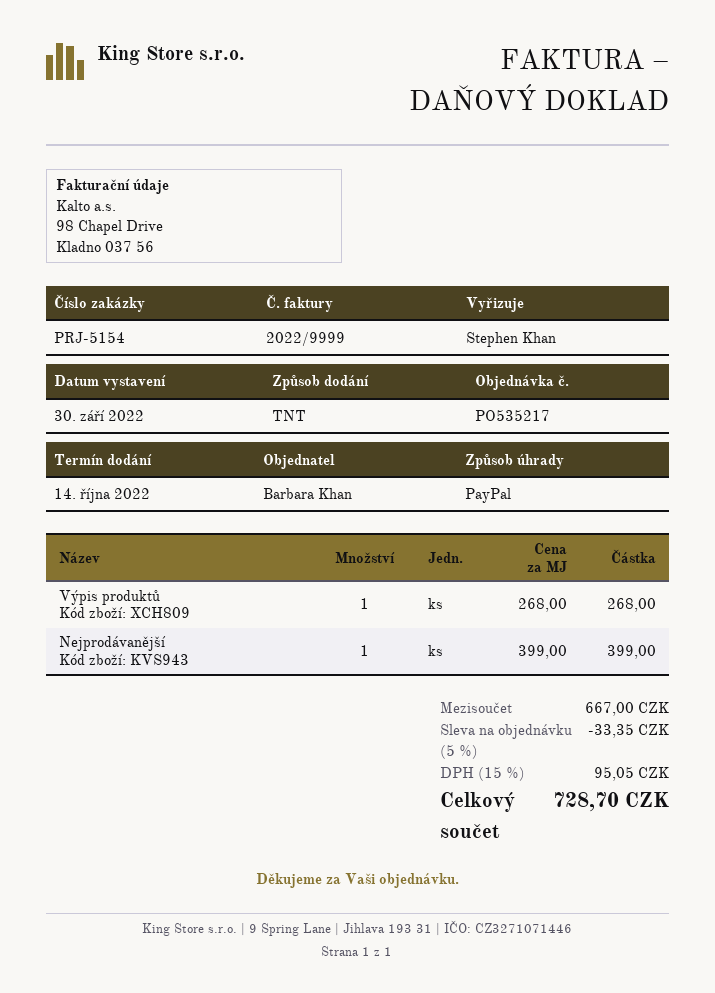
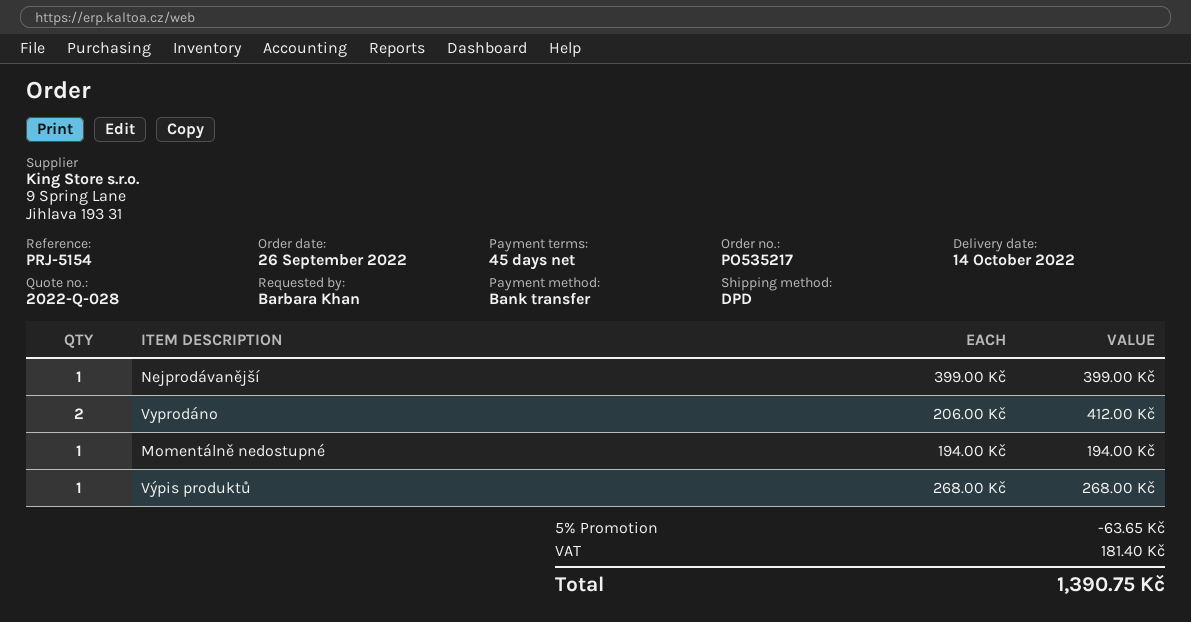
payment method: PayPal -> bank transfer
shipping method: TNT -> DPD
Vyprodáno: none -> 2 x 206.00 = 412.00
Momentálně nedostupné: none -> 1 x 194.00 = 194.00
discount: 5% = 33.35 -> 5% = 63.65
tax: 95.05 -> 181.40
total: 728.70 -> 1390.75

